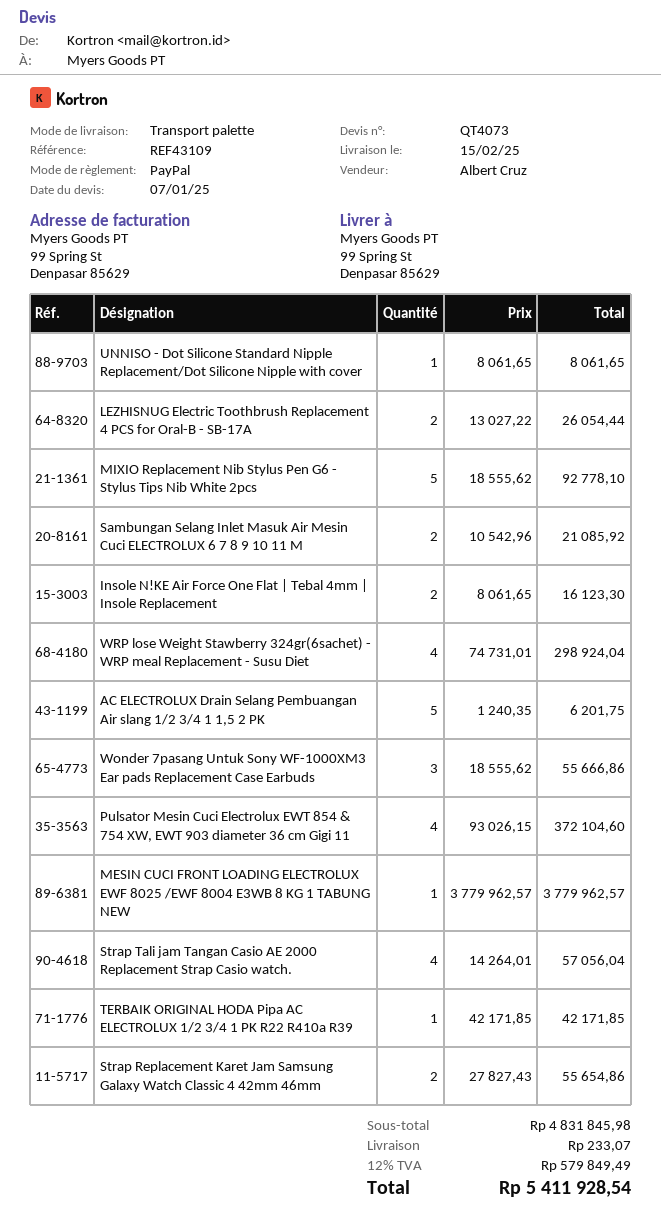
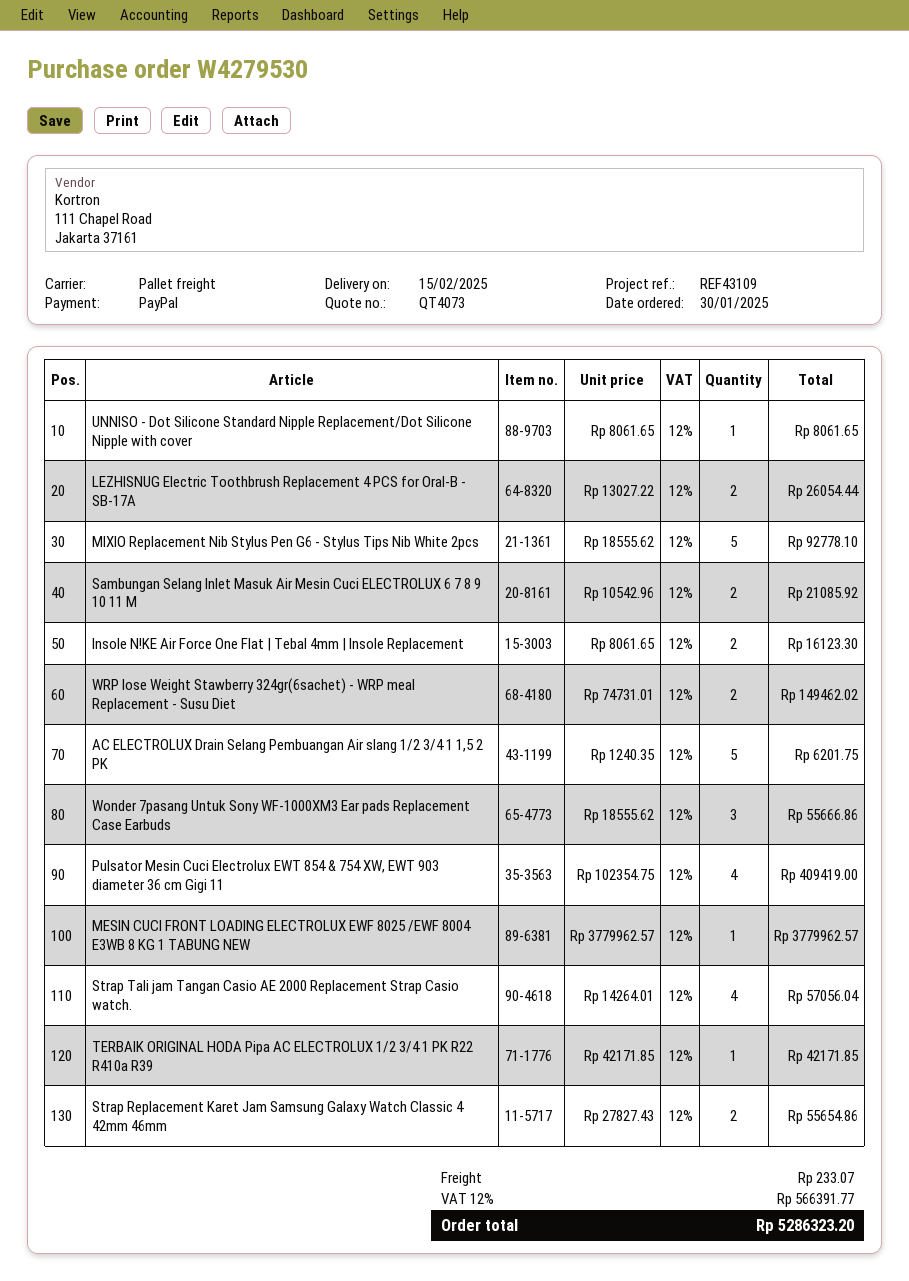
WRP lose Weight Stawberry 324gr(6sachet) - WRP meal Replacement - Susu Diet: 4 x 74731.01 = 298924.04 -> 2 x 74731.01 = 149462.02
Pulsator Mesin Cuci Electrolux EWT 854 & 754 XW, EWT 903 diameter 36 cm Gigi 11: 4 x 93026.15 = 372104.60 -> 4 x 102354.75 = 409419.00
tax: 12% = 579849.49 -> 12% = 566391.77
total: 5411928.54 -> 5286323.20

